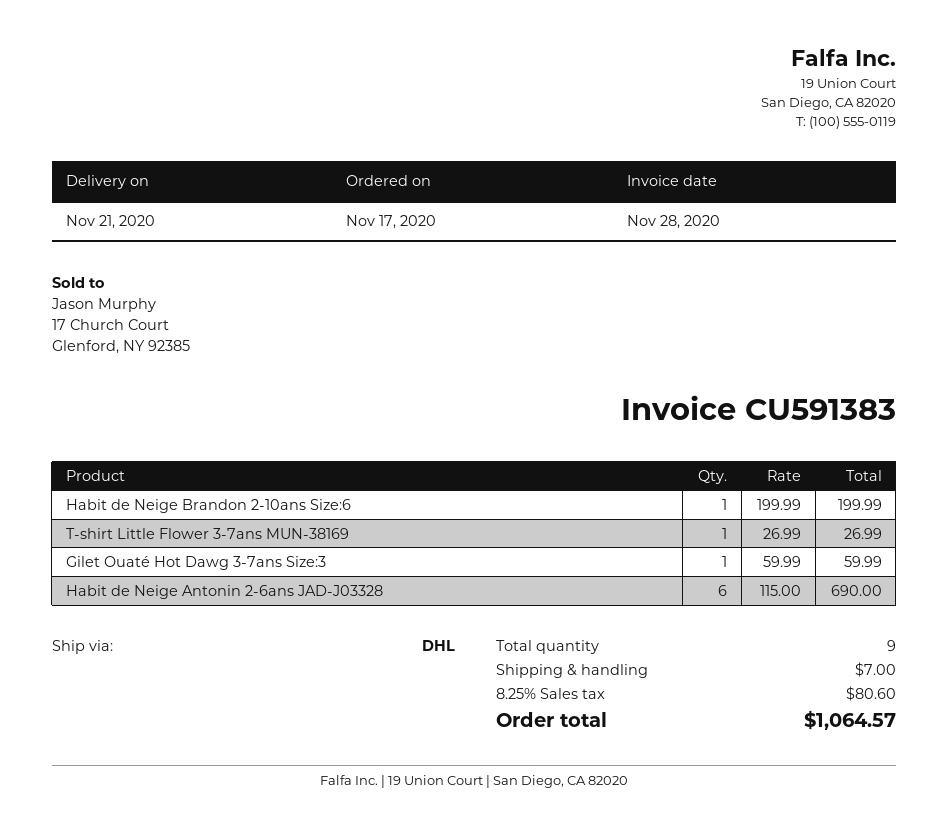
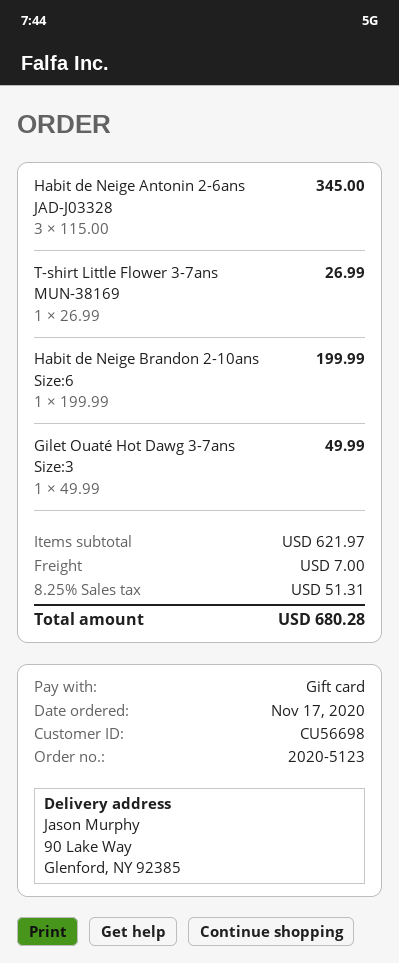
Gilet Ouaté Hot Dawg 3-7ans Size:3: 1 x 59.99 = 59.99 -> 1 x 49.99 = 49.99
Habit de Neige Antonin 2-6ans JAD-J03328: 6 x 115.00 = 690.00 -> 3 x 115.00 = 345.00
tax: 8.25% = 80.60 -> 8.25% = 51.31
total: 1064.57 -> 680.28

